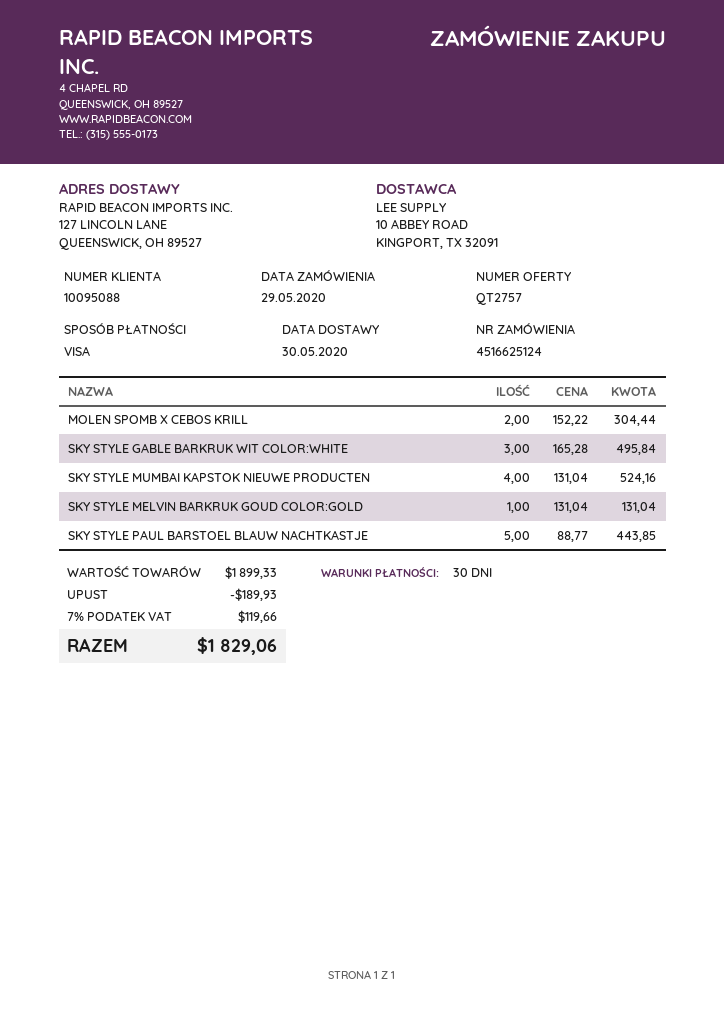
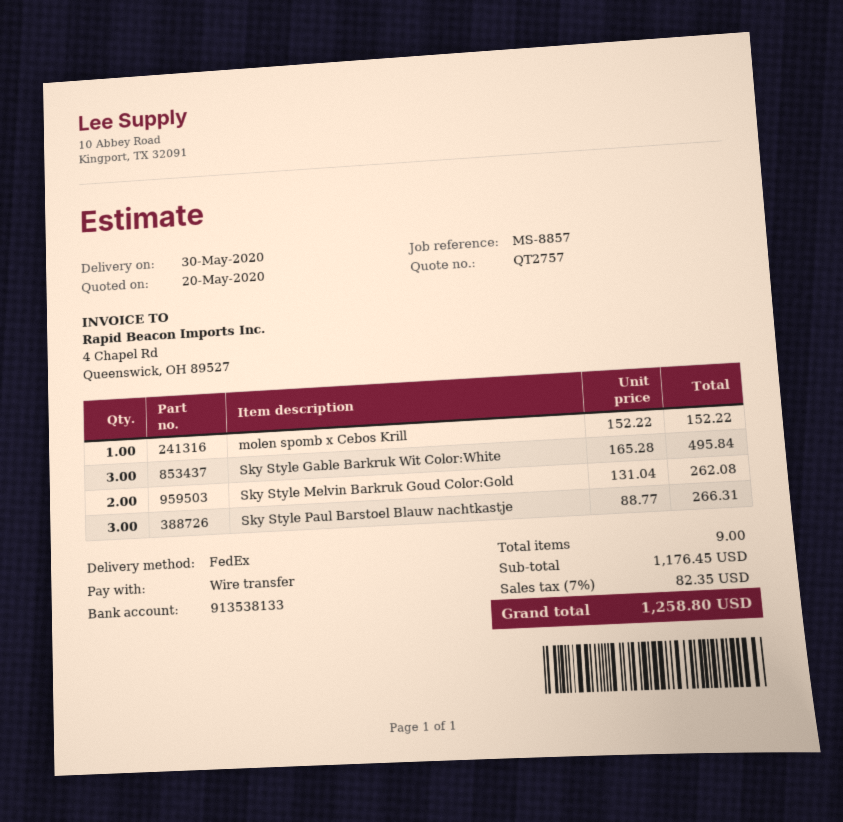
payment method: Visa -> bank transfer
MOLEN SPOMB X CEBOS KRILL: 2 x 152.22 = 304.44 -> 1 x 152.22 = 152.22
SKY STYLE MUMBAI KAPSTOK NIEUWE PRODUCTEN: 4 x 131.04 = 524.16 -> none
SKY STYLE MELVIN BARKRUK GOUD COLOR:GOLD: 1 x 131.04 = 131.04 -> 2 x 131.04 = 262.08
SKY STYLE PAUL BARSTOEL BLAUW NACHTKASTJE: 5 x 88.77 = 443.85 -> 3 x 88.77 = 266.31
subtotal: 1899.33 -> 1176.45
discount: 189.93 -> none
tax: 7% = 119.66 -> 7% = 82.35
total: 1829.06 -> 1258.80

